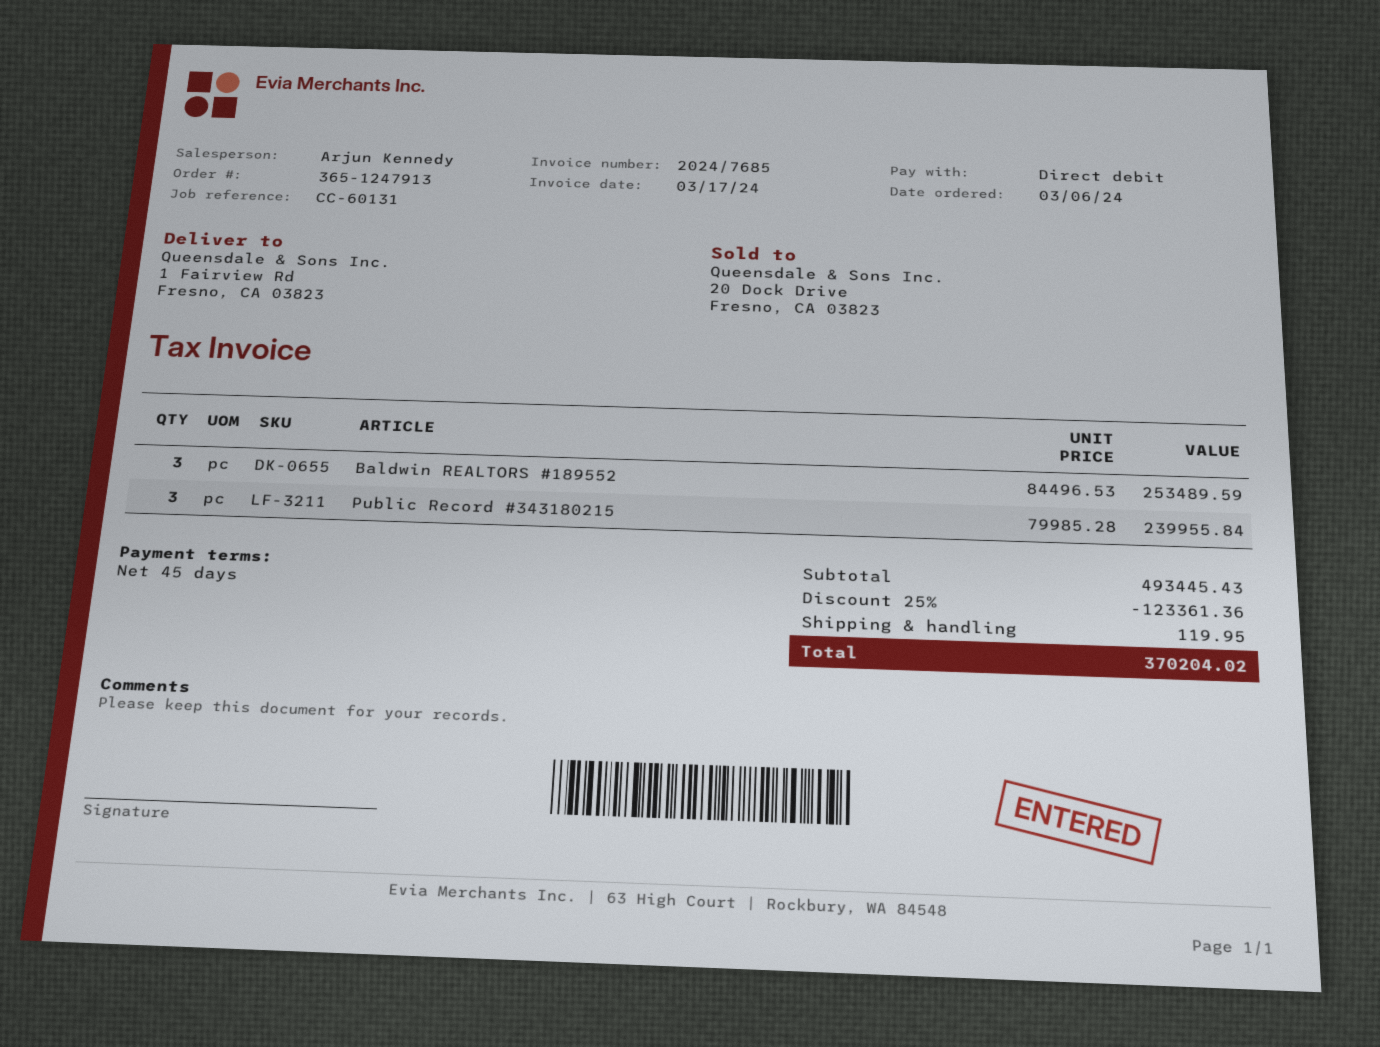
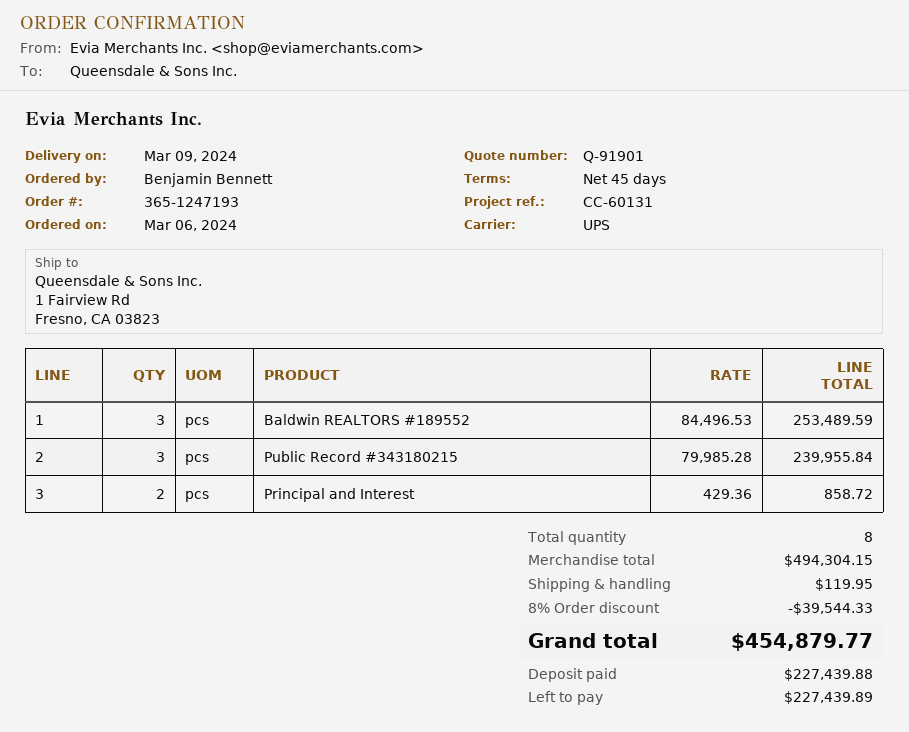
order number: 365-1247913 -> 365-1247193
Principal and Interest: none -> 2 x 429.36 = 858.72
subtotal: 493445.43 -> 494304.15
discount: 25% = 123361.36 -> 8% = 39544.33
total: 370204.02 -> 454879.77

